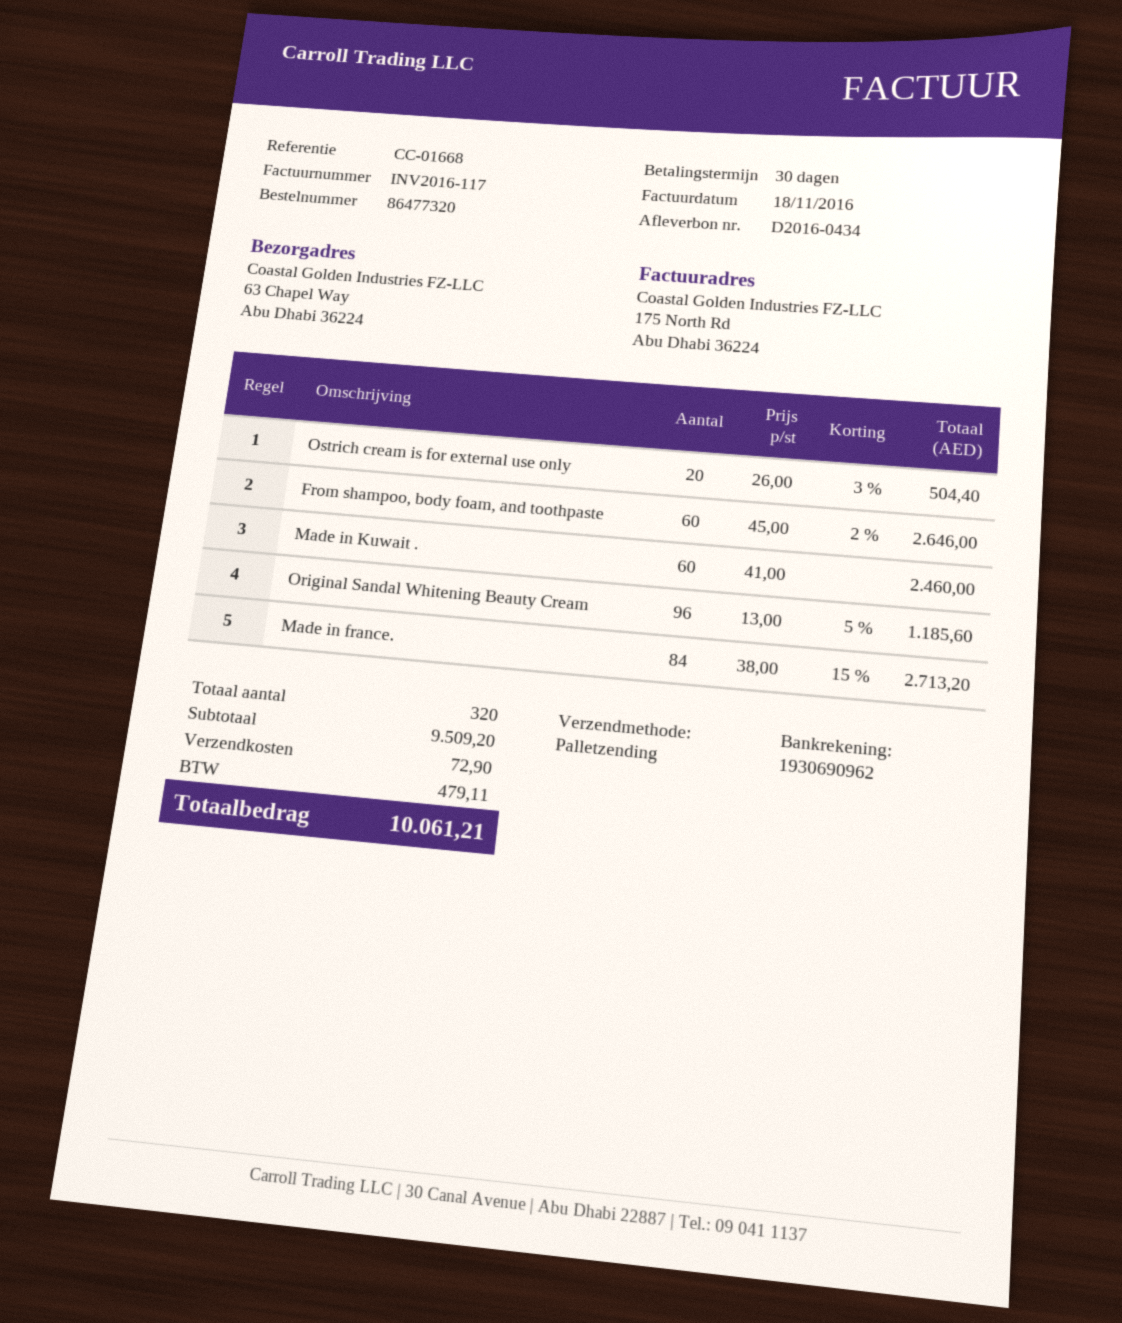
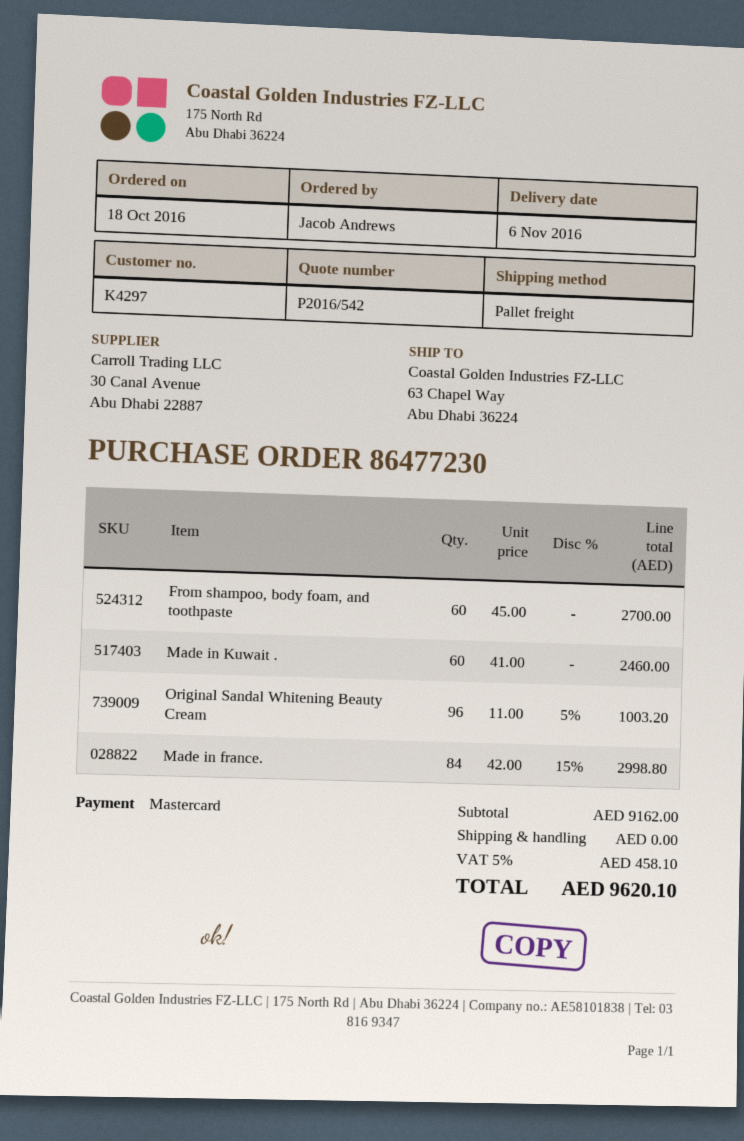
order number: 86477320 -> 86477230
Ostrich cream is for external use only: 20 x 26.00 - 3% = 504.40 -> none
From shampoo, body foam, and toothpaste: 60 x 45.00 - 2% = 2646.00 -> 60 x 45.00 = 2700.00
Original Sandal Whitening Beauty Cream: 96 x 13.00 - 5% = 1185.60 -> 96 x 11.00 - 5% = 1003.20
Made in france.: 84 x 38.00 - 15% = 2713.20 -> 84 x 42.00 - 15% = 2998.80
subtotal: 9509.20 -> 9162.00
shipping: 72.90 -> 0.00
tax: 479.11 -> 458.10
total: 10061.21 -> 9620.10

